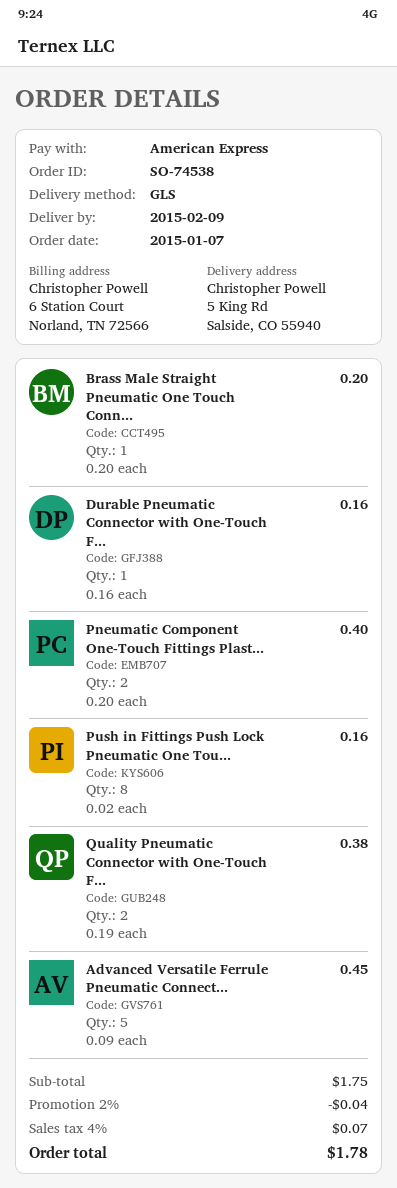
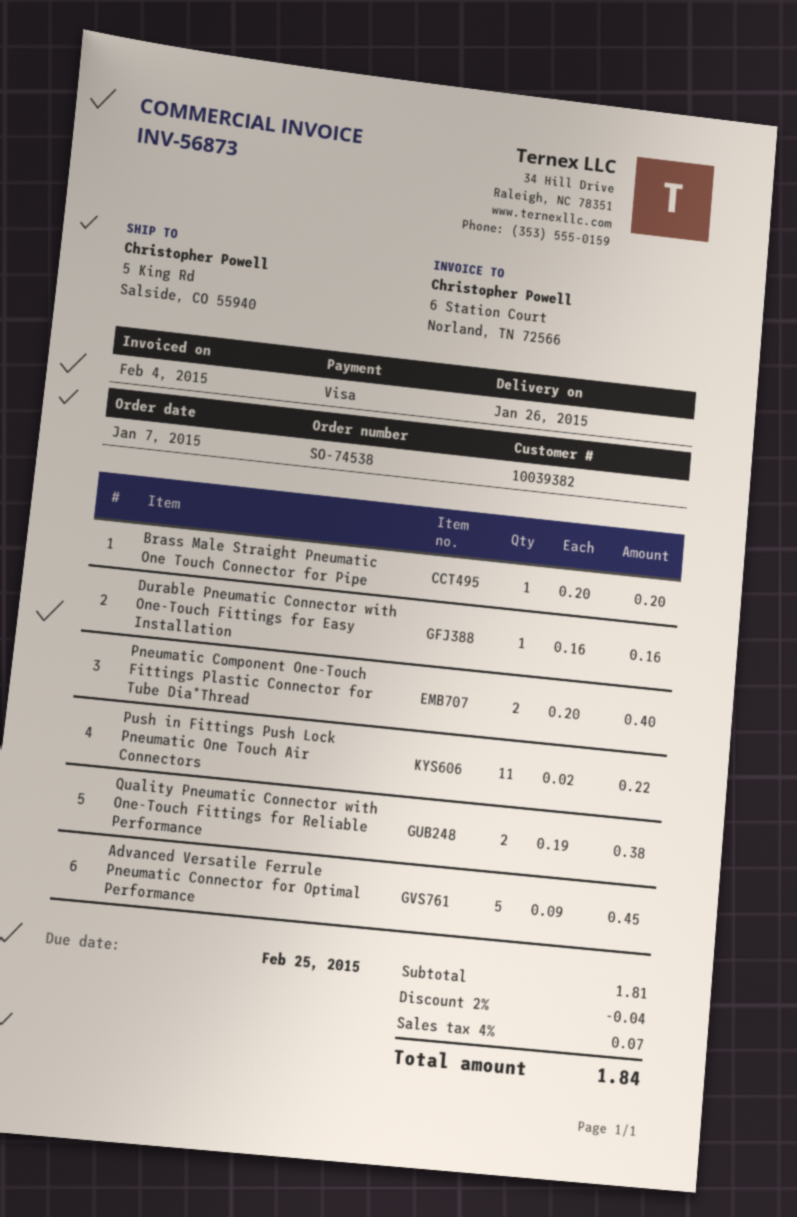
delivery date: 2015-02-09 -> 2015-01-26
payment method: American Express -> Visa
Push in Fittings Push Lock Pneumatic One Tou...: 8 x 0.02 = 0.16 -> 11 x 0.02 = 0.22
subtotal: 1.75 -> 1.81
total: 1.78 -> 1.84

